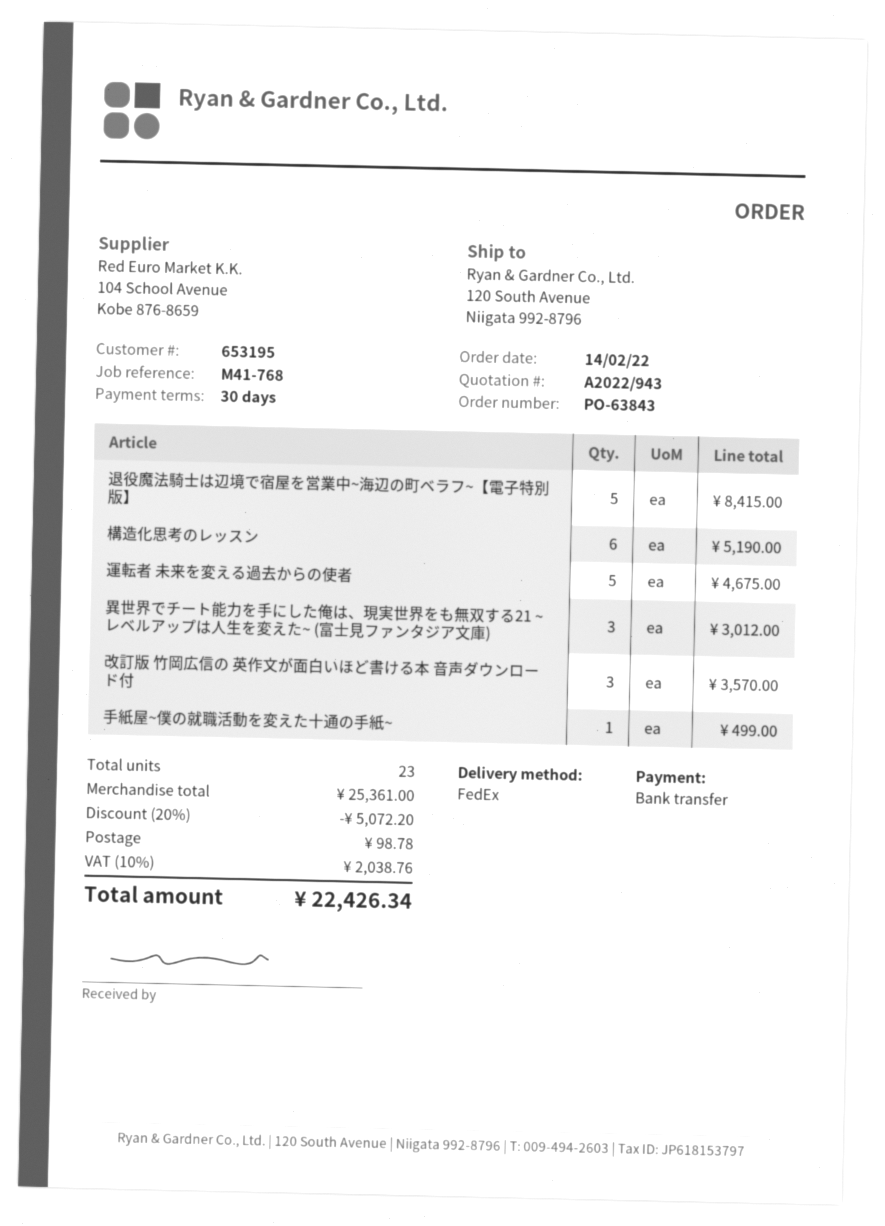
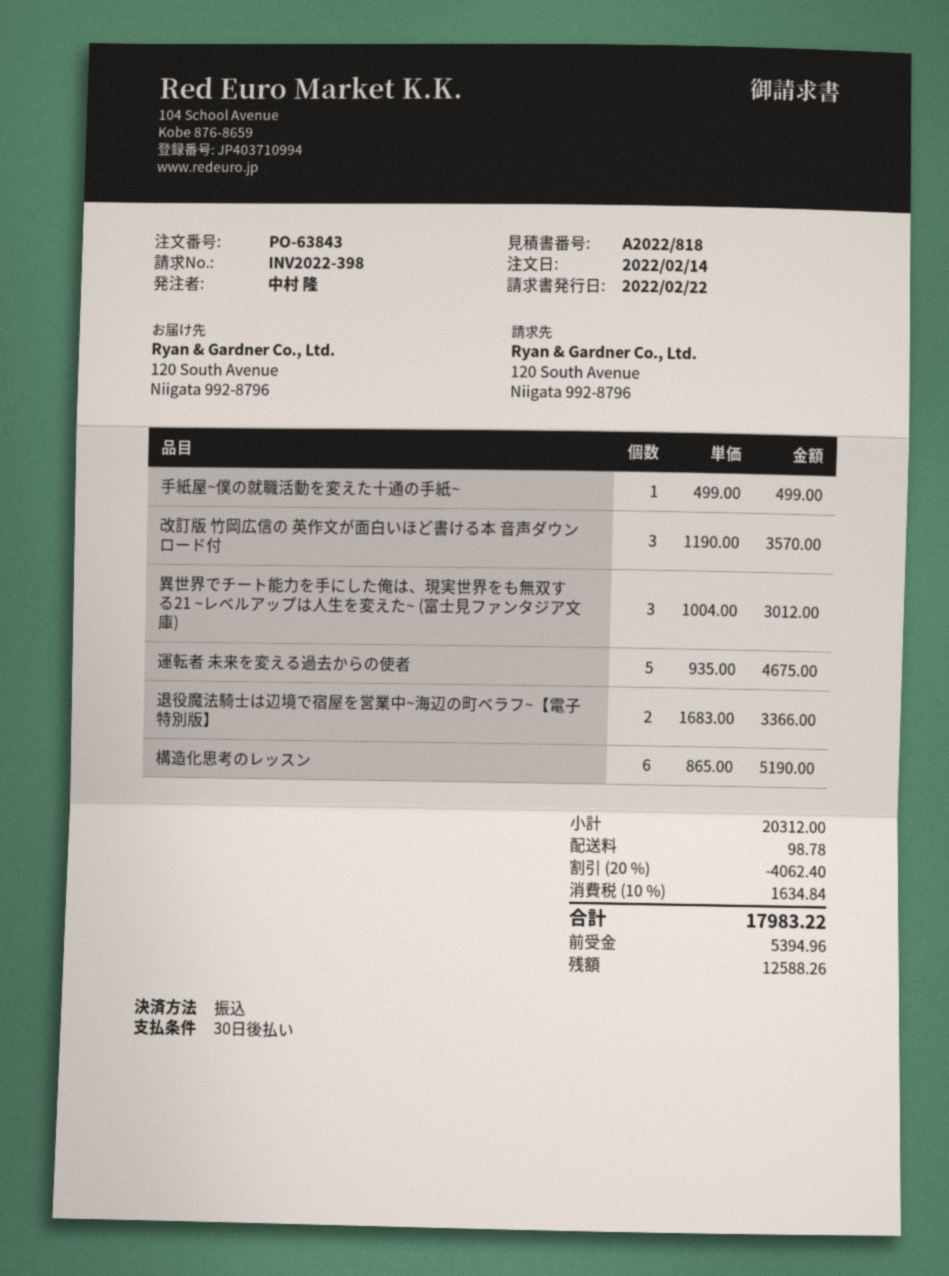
quote number: A2022/943 -> A2022/818
退役魔法騎士は辺境で宿屋を営業中~海辺の町ベラフ~【電子特別版】: 5 for 8415.00 -> 2 for 3366.00
subtotal: 25361.00 -> 20312.00
discount: 20% = 5072.20 -> 20% = 4062.40
tax: 10% = 2038.76 -> 10% = 1634.84
total: 22426.34 -> 17983.22

